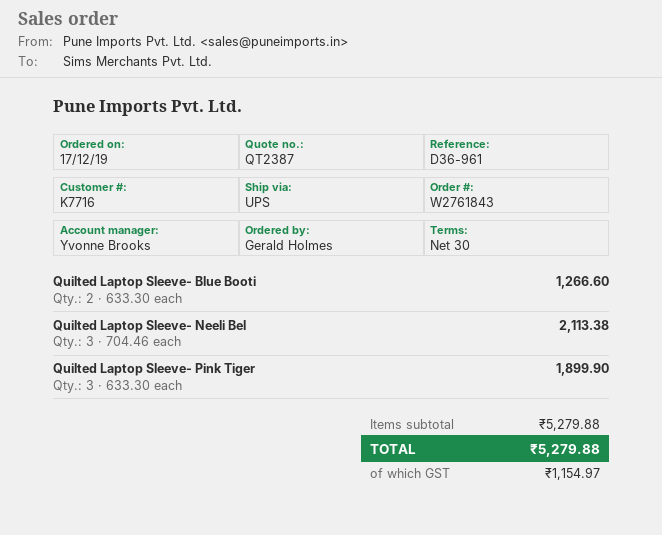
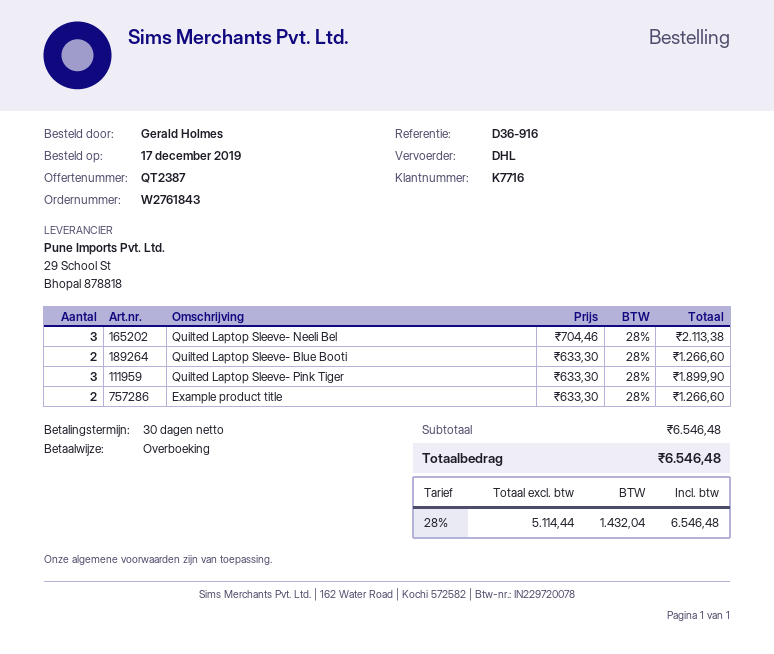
reference: D36-961 -> D36-916
shipping method: UPS -> DHL
Example product title: none -> 2 x 633.30 = 1266.60
subtotal: 5279.88 -> 6546.48
tax: 1154.97 -> 1432.04
total: 5279.88 -> 6546.48

